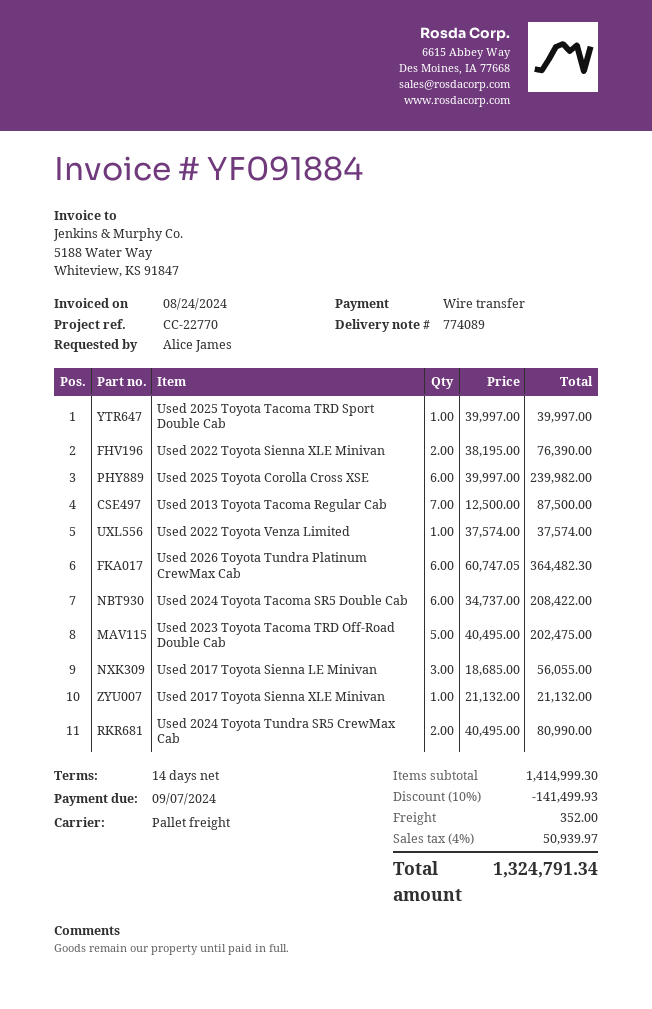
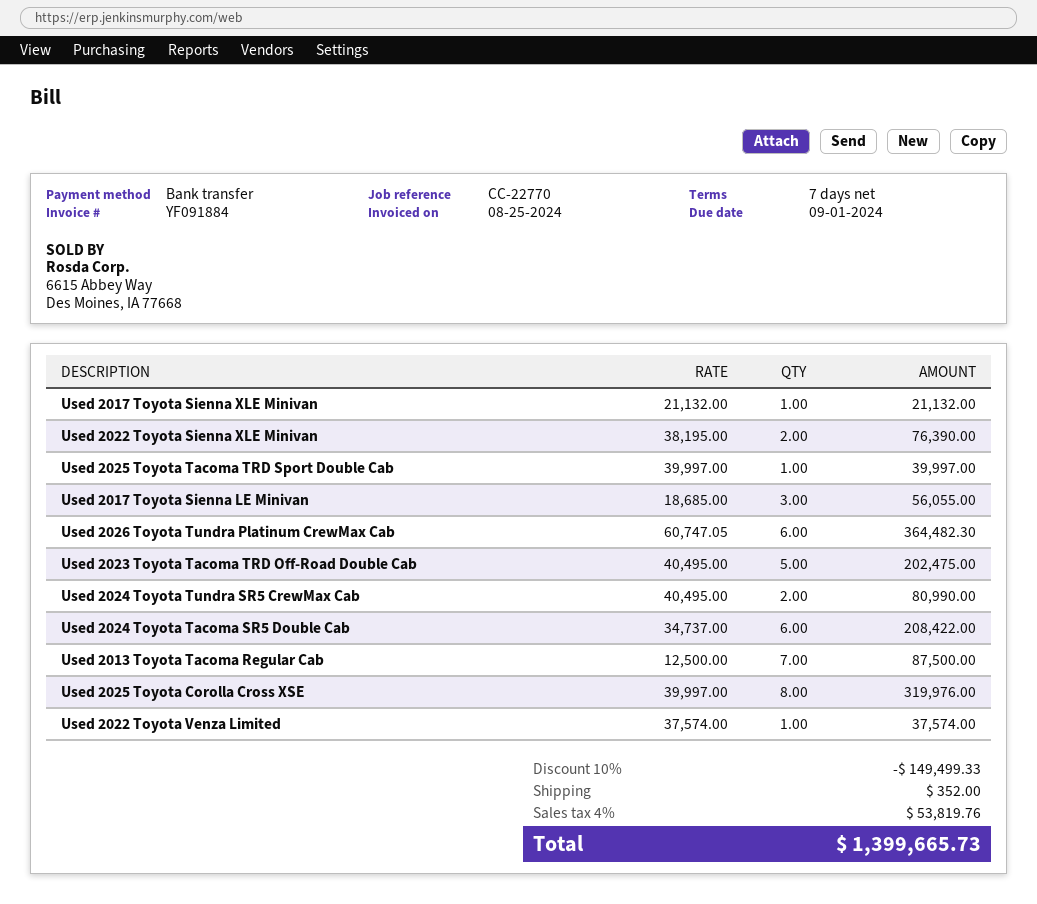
invoice date: 2024-08-24 -> 2024-08-25
payment terms: 14 days -> 7 days
due date: 2024-09-07 -> 2024-09-01
Used 2025 Toyota Corolla Cross XSE: 6 x 39997.00 = 239982.00 -> 8 x 39997.00 = 319976.00
discount: 10% = 141499.93 -> 10% = 149499.33
tax: 4% = 50939.97 -> 4% = 53819.76
total: 1324791.34 -> 1399665.73

